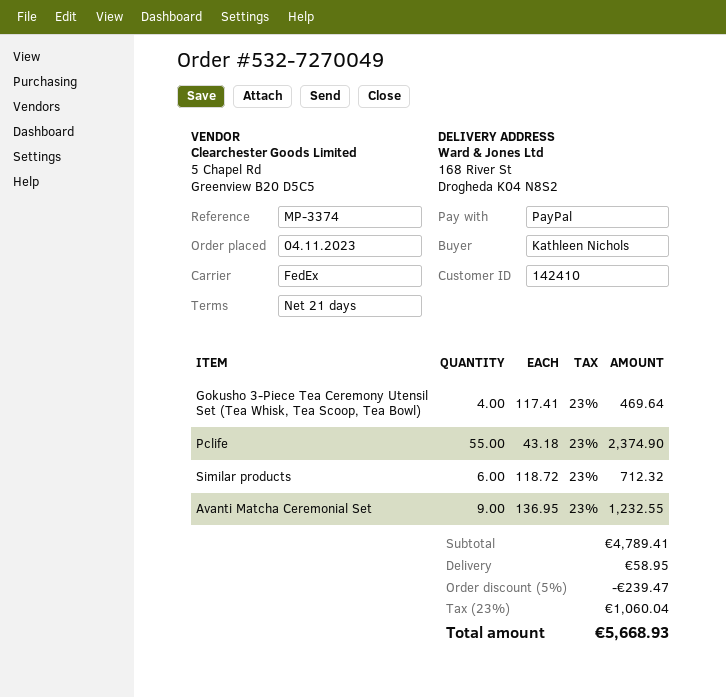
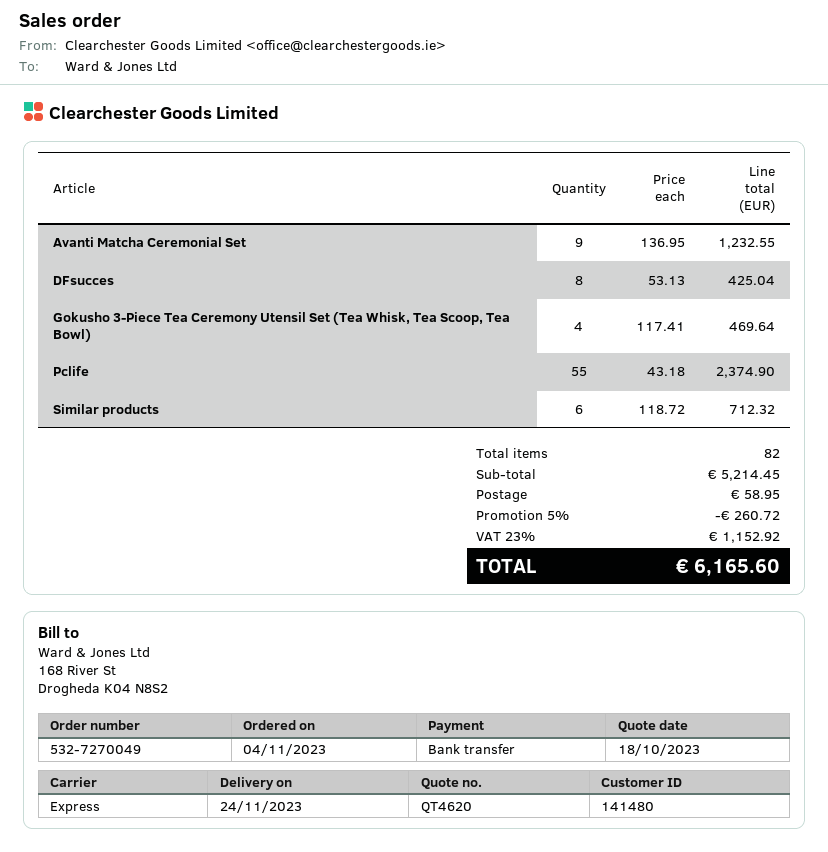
customer number: 142410 -> 141480
payment method: PayPal -> bank transfer
shipping method: FedEx -> express
DFsucces: none -> 8 x 53.13 = 425.04
subtotal: 4789.41 -> 5214.45
discount: 5% = 239.47 -> 5% = 260.72
tax: 23% = 1060.04 -> 23% = 1152.92
total: 5668.93 -> 6165.60

